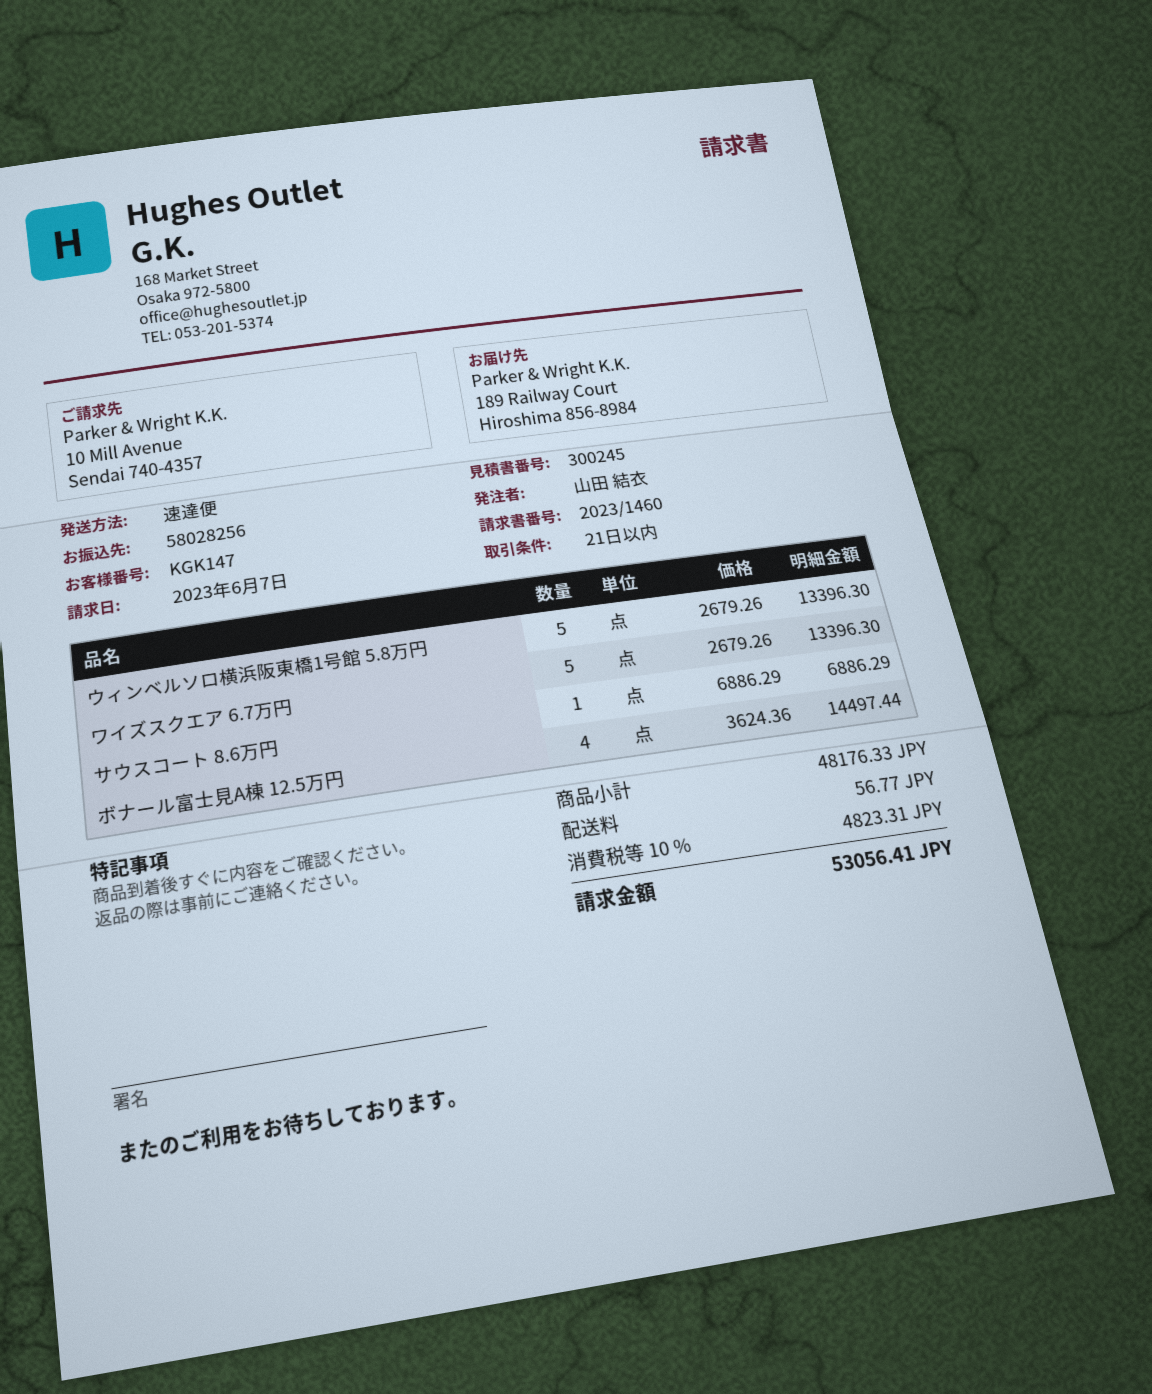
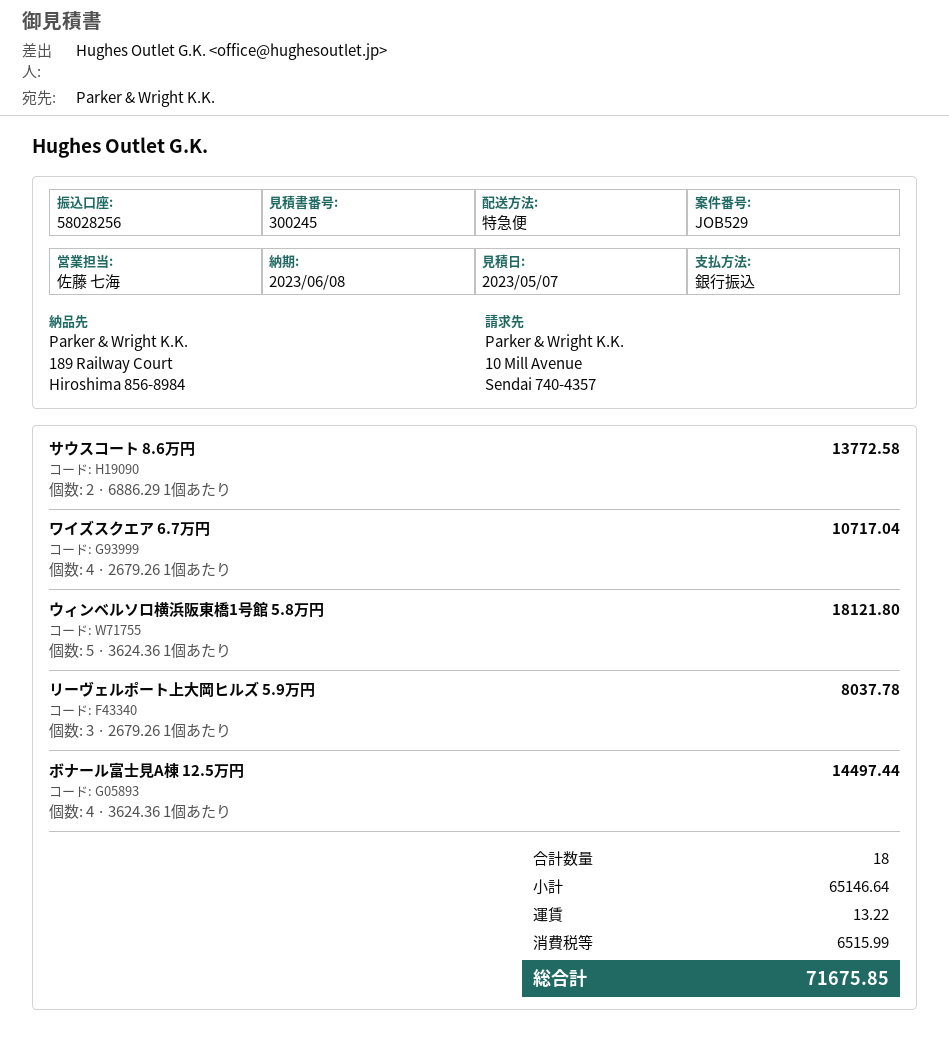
ウィンベルソロ横浜阪東橋1号館 5.8万円: 5 x 2679.26 = 13396.30 -> 5 x 3624.36 = 18121.80
ワイズスクエア 6.7万円: 5 x 2679.26 = 13396.30 -> 4 x 2679.26 = 10717.04
サウスコート 8.6万円: 1 x 6886.29 = 6886.29 -> 2 x 6886.29 = 13772.58
リーヴェルポート上大岡ヒルズ 5.9万円: none -> 3 x 2679.26 = 8037.78
subtotal: 48176.33 -> 65146.64
shipping: 56.77 -> 13.22
tax: 4823.31 -> 6515.99
total: 53056.41 -> 71675.85

